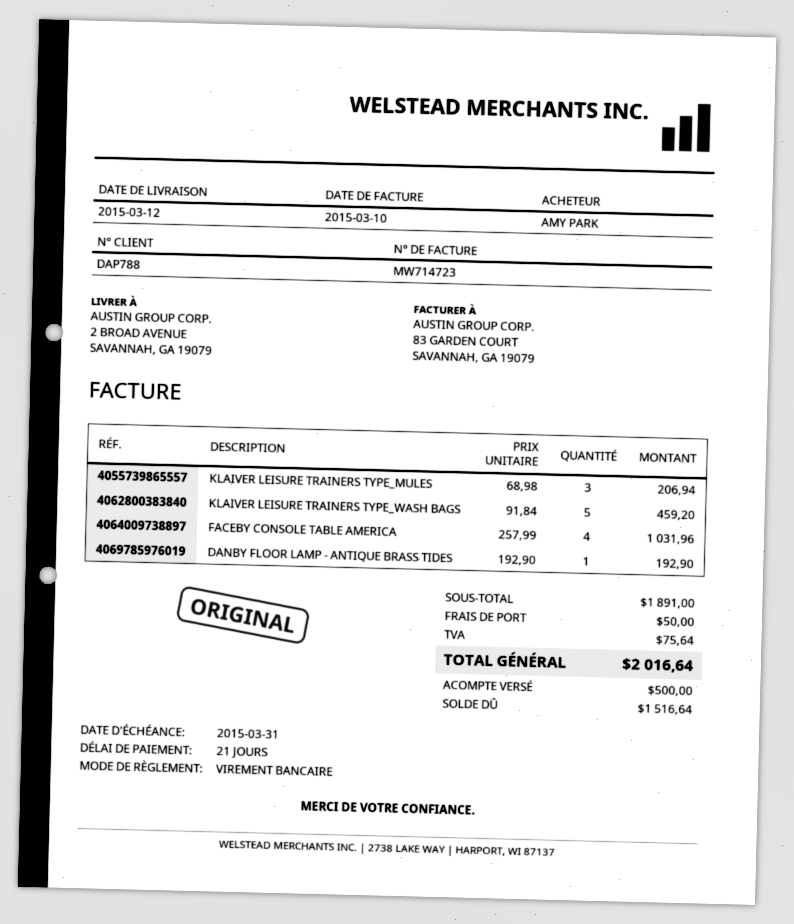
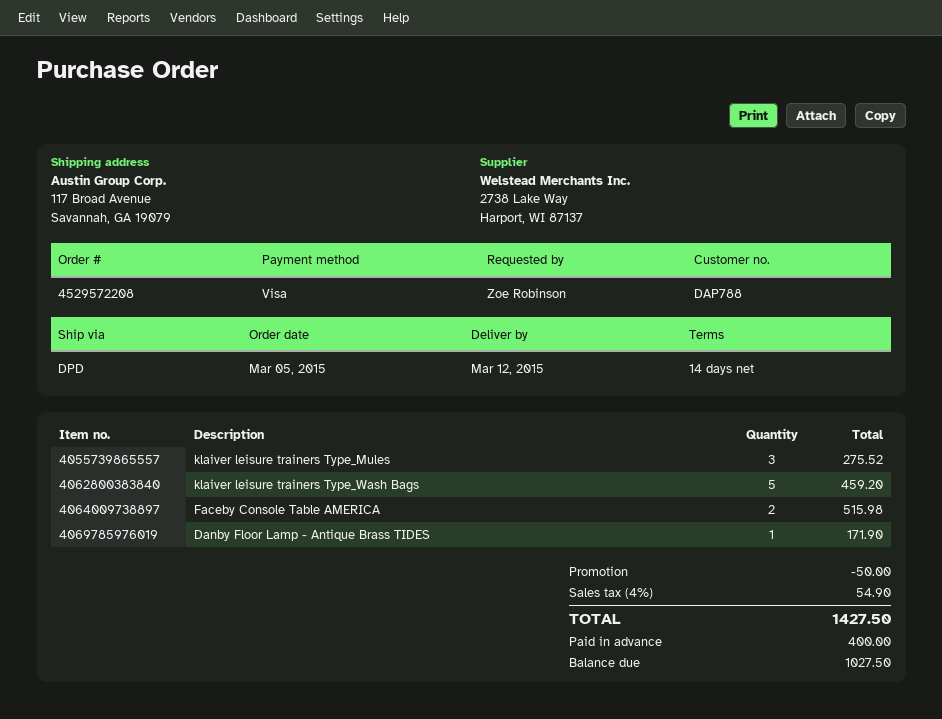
payment terms: 21 days -> 14 days
ordered by: AMY PARK -> Zoe Robinson
payment method: bank transfer -> Visa
ship to: 2 BROAD AVENUE, SAVANNAH, GA 19079 -> 117 Broad Avenue, Savannah, GA 19079
KLAIVER LEISURE TRAINERS TYPE_MULES: 3 for 206.94 -> 3 for 275.52
FACEBY CONSOLE TABLE AMERICA: 4 for 1031.96 -> 2 for 515.98
DANBY FLOOR LAMP - ANTIQUE BRASS TIDES: 1 for 192.90 -> 1 for 171.90
discount: none -> 50.00
shipping: 50.00 -> none
tax: 75.64 -> 54.90
total: 2016.64 -> 1427.50
deposit: 500.00 -> 400.00
balance: 1516.64 -> 1027.50

